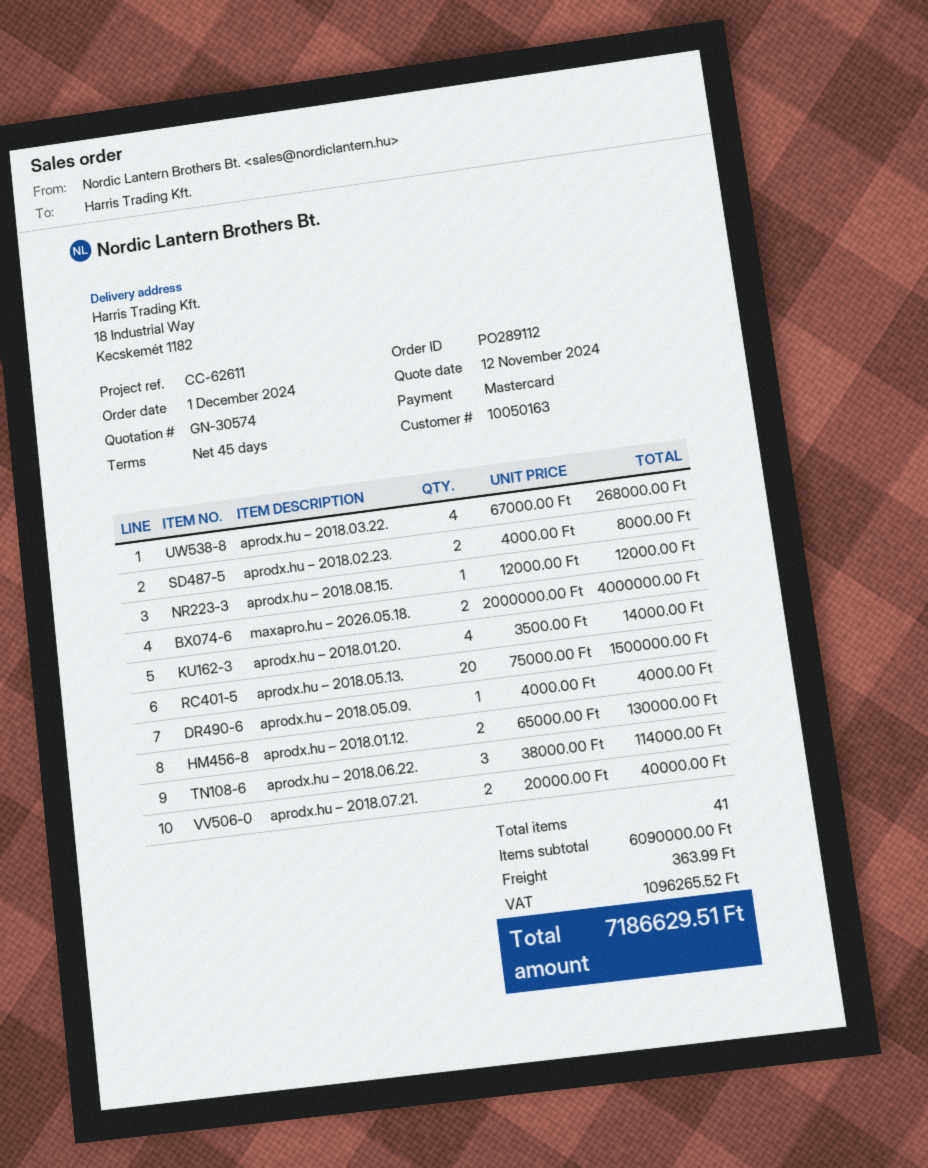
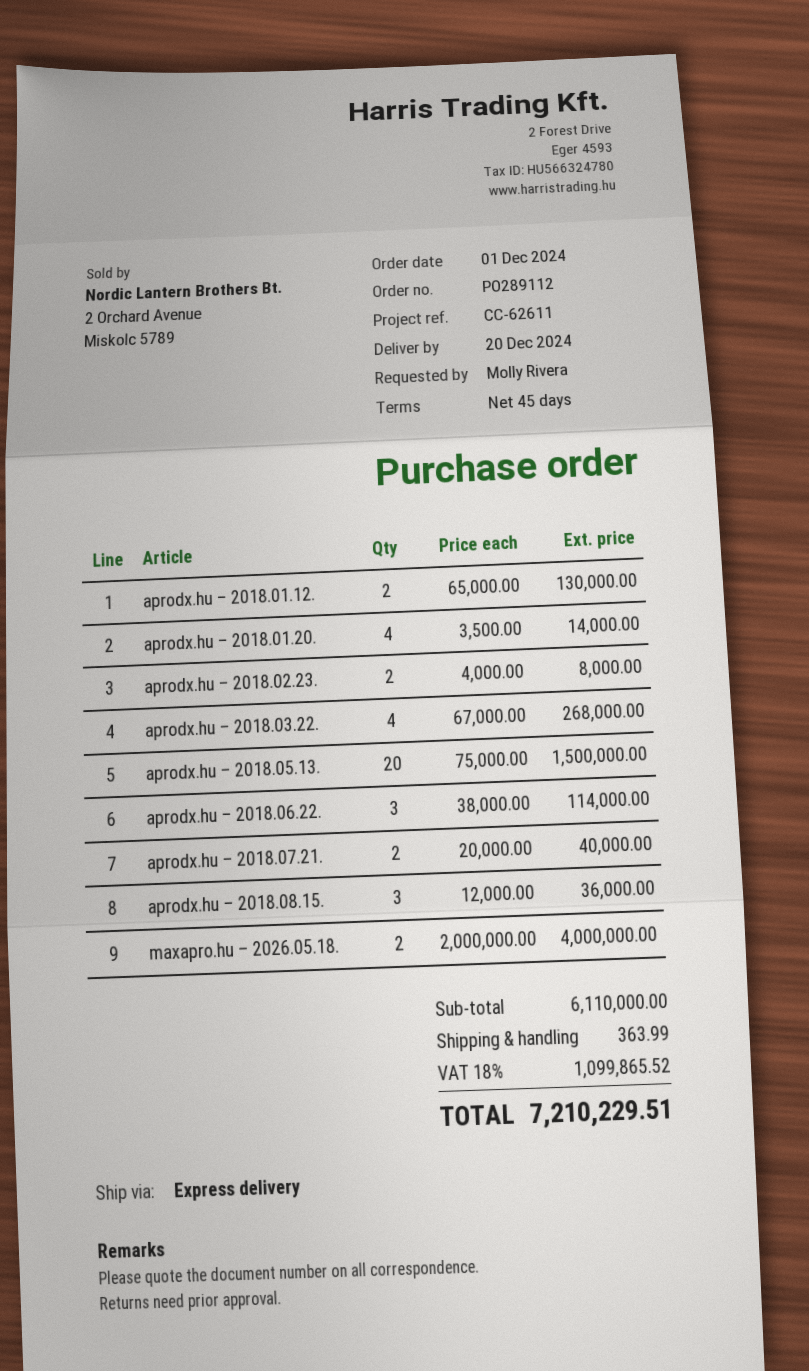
aprodx.hu – 2018.08.15.: 1 x 12000.00 = 12000.00 -> 3 x 12000.00 = 36000.00
aprodx.hu – 2018.05.09.: 1 x 4000.00 = 4000.00 -> none
subtotal: 6090000.00 -> 6110000.00
tax: 1096265.52 -> 1099865.52
total: 7186629.51 -> 7210229.51

